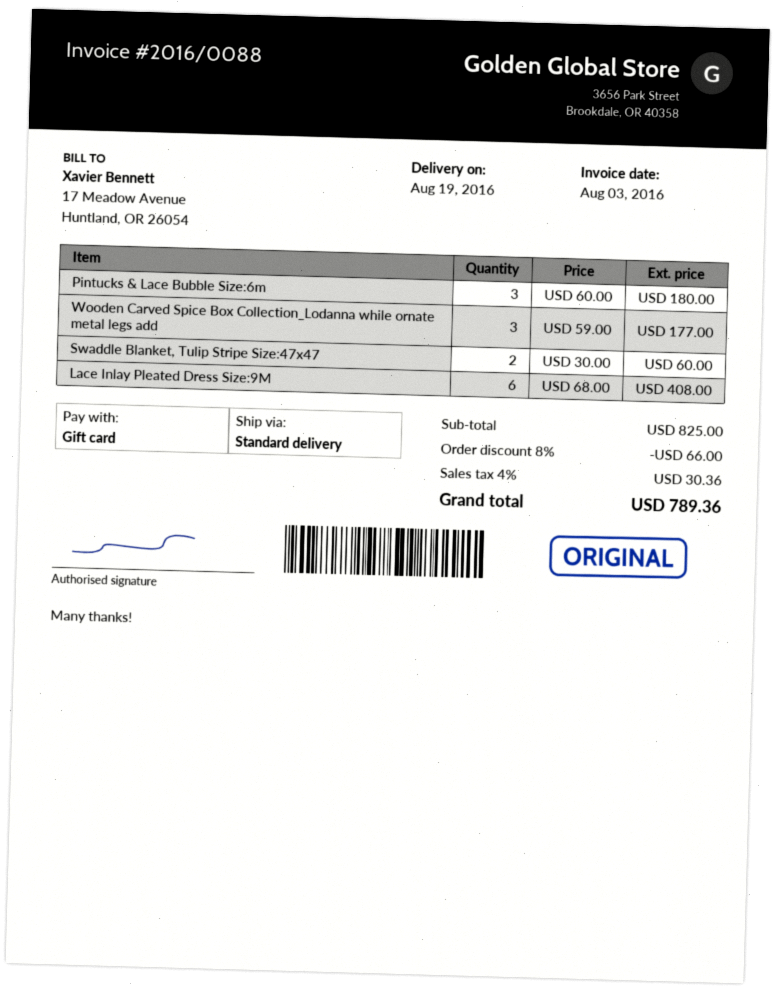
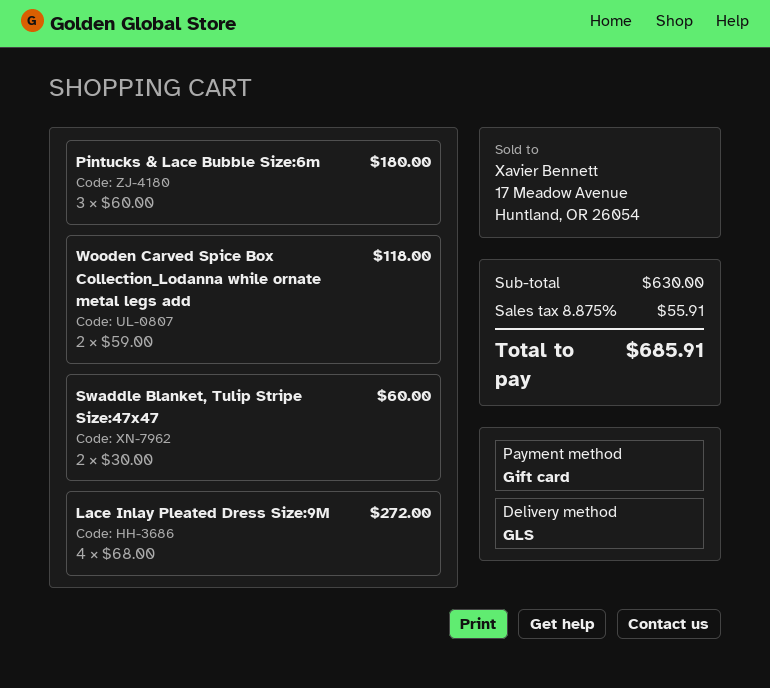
shipping method: standard -> GLS
Wooden Carved Spice Box Collection_Lodanna while ornate metal legs add: 3 x 59.00 = 177.00 -> 2 x 59.00 = 118.00
Lace Inlay Pleated Dress Size:9M: 6 x 68.00 = 408.00 -> 4 x 68.00 = 272.00
subtotal: 825.00 -> 630.00
discount: 8% = 66.00 -> none
tax: 4% = 30.36 -> 8.875% = 55.91
total: 789.36 -> 685.91

